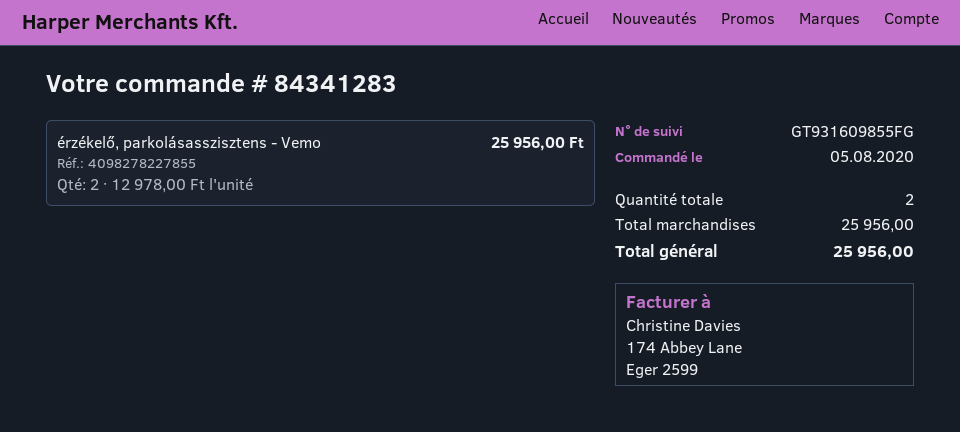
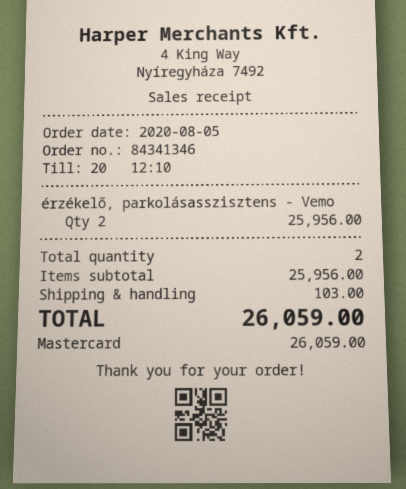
order number: 84341283 -> 84341346
shipping: none -> 103.00
total: 25956.00 -> 26059.00

